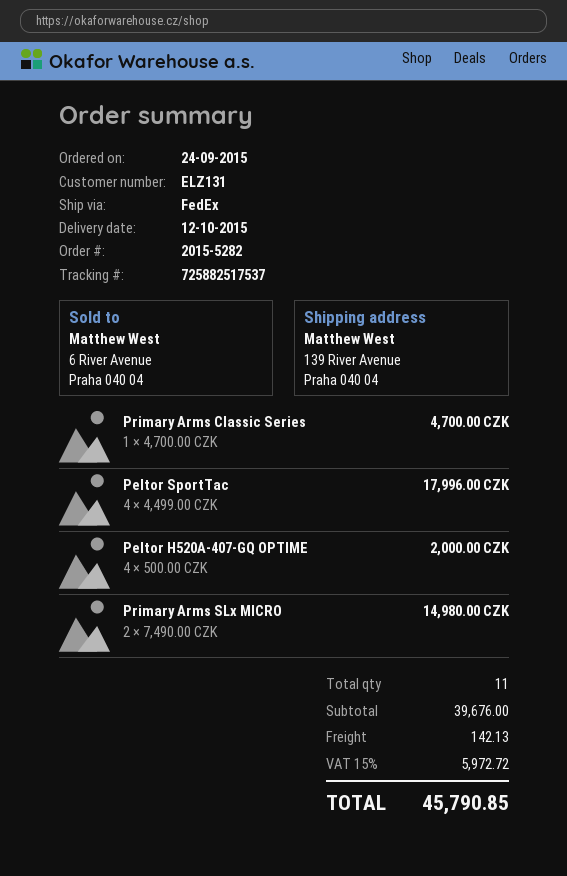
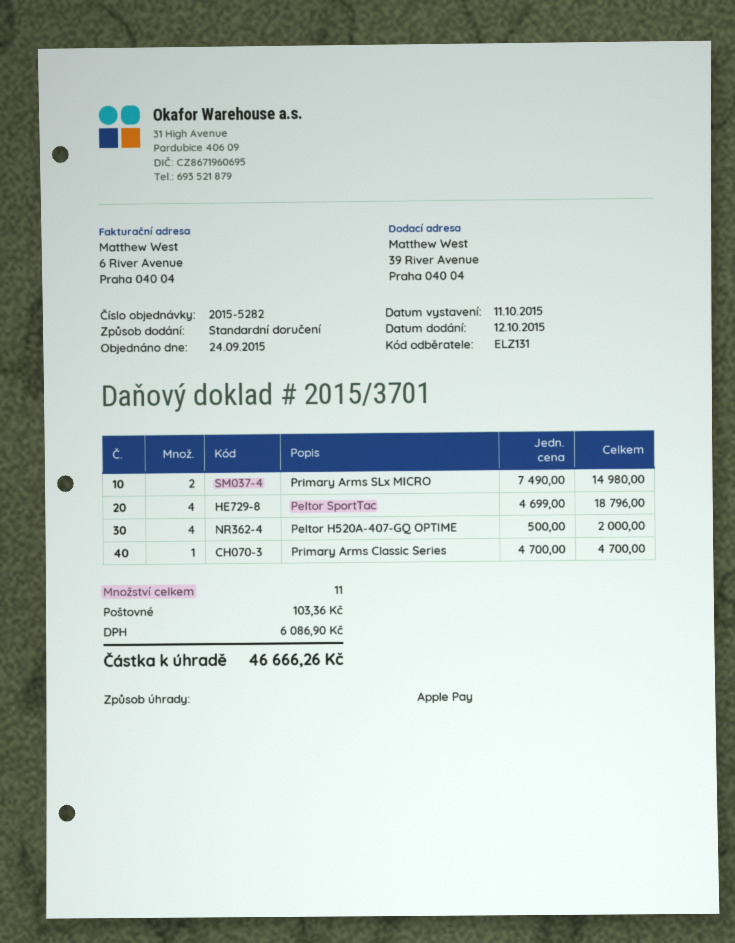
shipping method: FedEx -> standard
ship to: 139 River Avenue, Praha 040 04 -> 39 River Avenue, Praha 040 04
Peltor SportTac: 4 x 4499.00 = 17996.00 -> 4 x 4699.00 = 18796.00
shipping: 142.13 -> 103.36
tax: 5972.72 -> 6086.90
total: 45790.85 -> 46666.26

